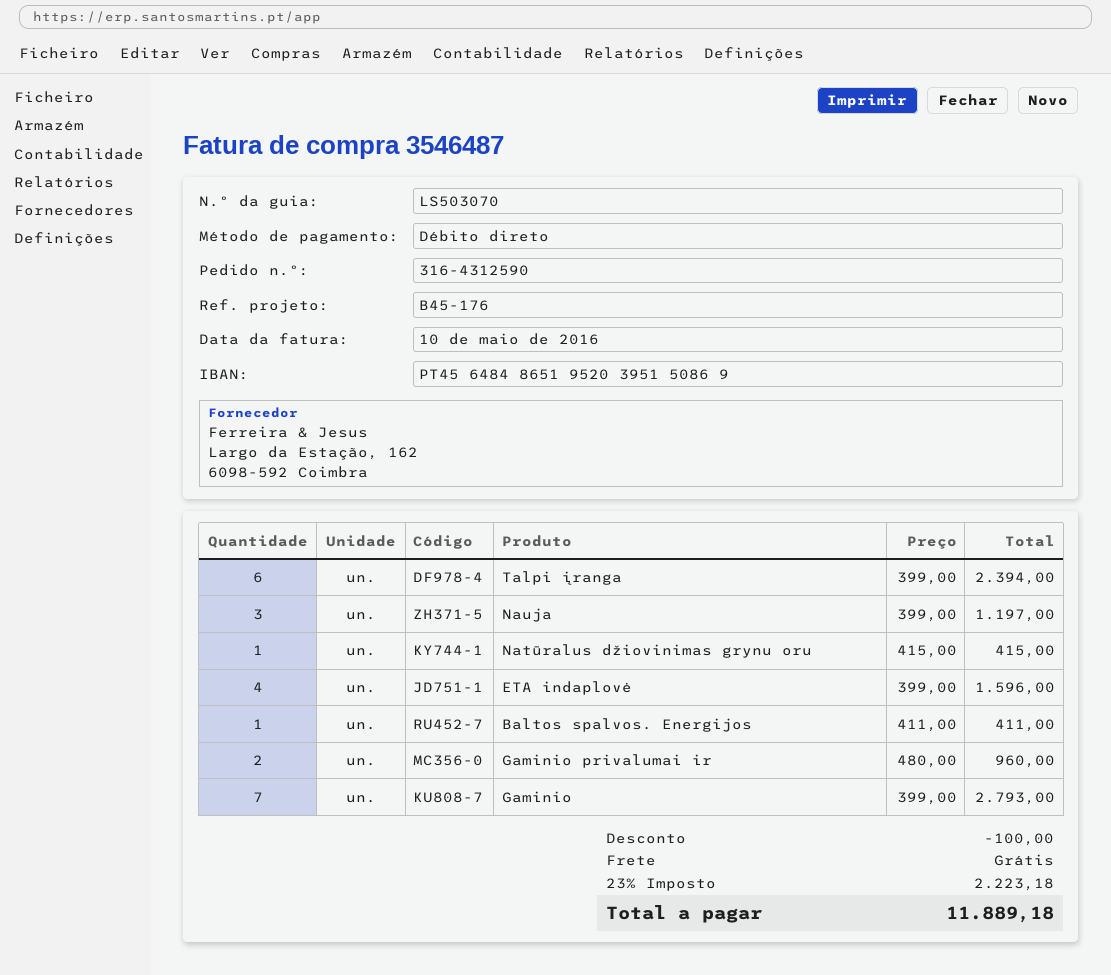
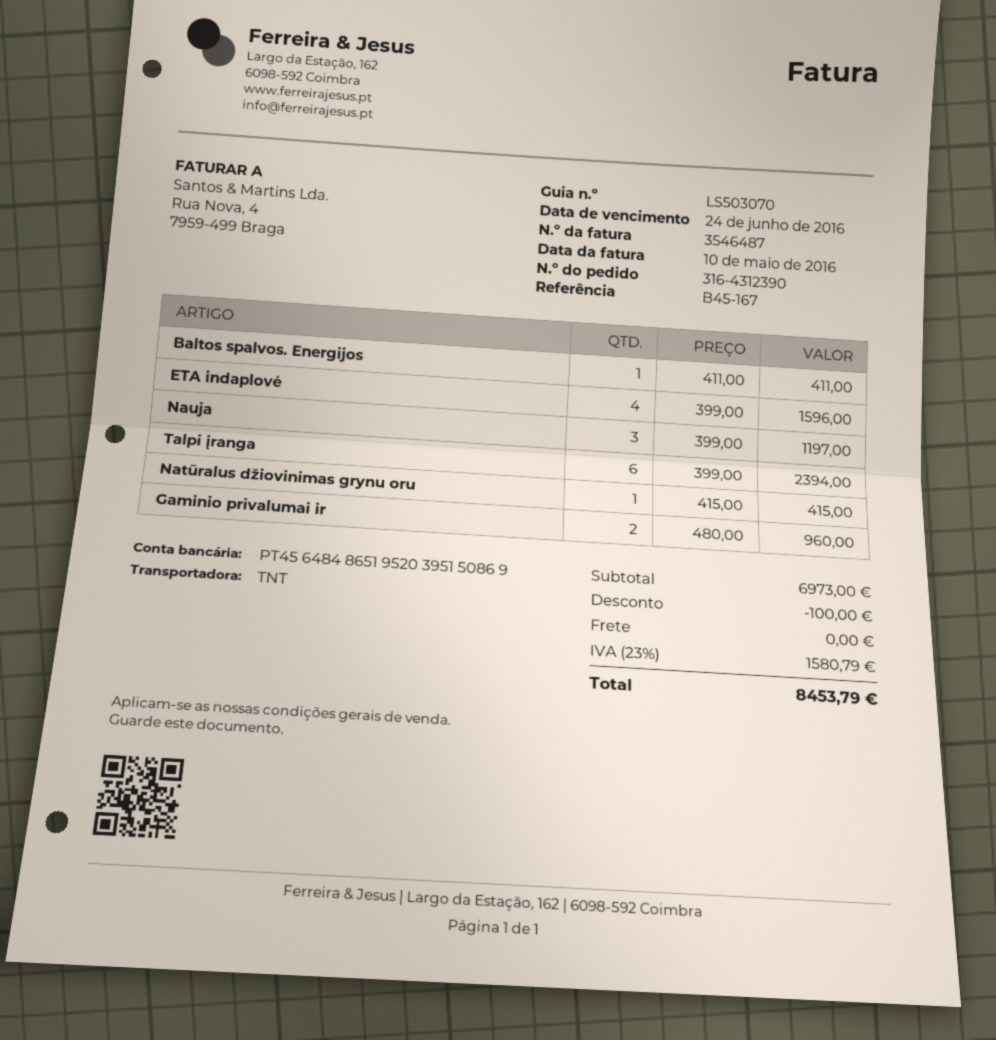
order number: 316-4312590 -> 316-4312390
reference: B45-176 -> B45-167
Gaminio: 7 x 399.00 = 2793.00 -> none
tax: 23% = 2223.18 -> 23% = 1580.79
total: 11889.18 -> 8453.79

